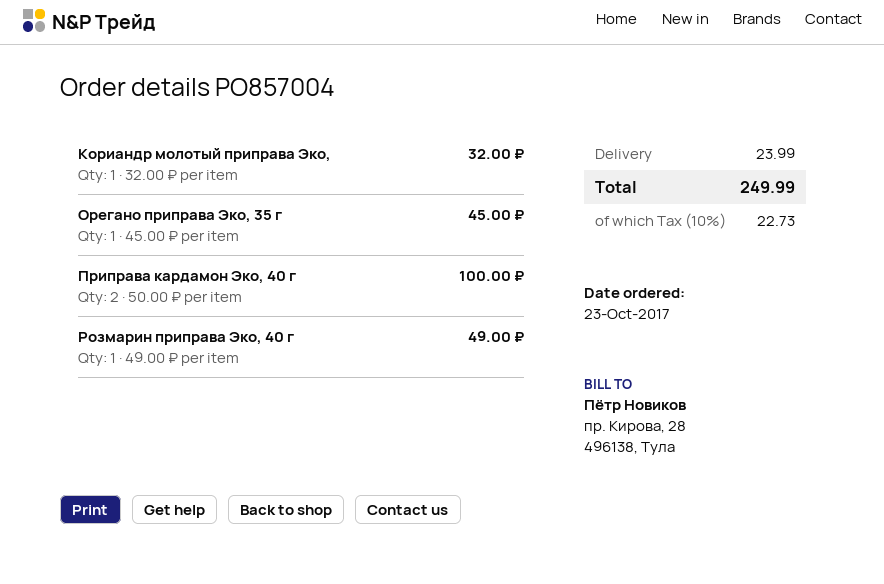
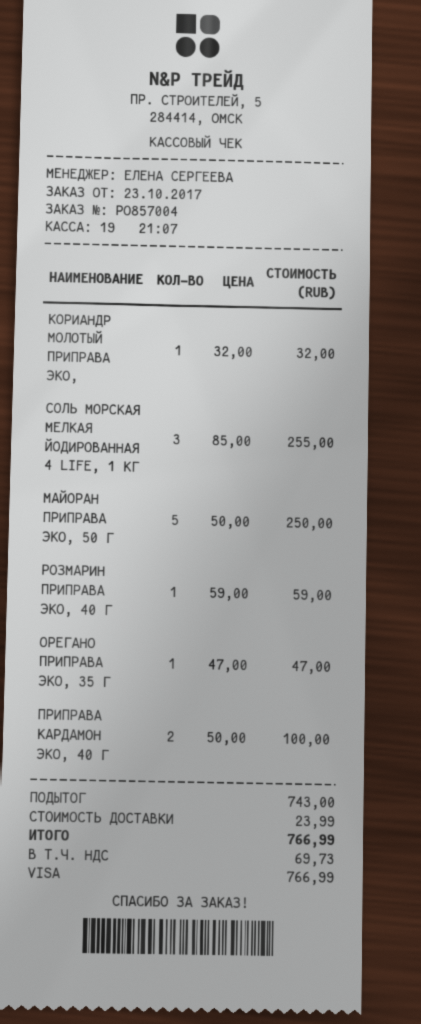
Орегано приправа Эко, 35 г: 1 x 45.00 = 45.00 -> 1 x 47.00 = 47.00
Розмарин приправа Эко, 40 г: 1 x 49.00 = 49.00 -> 1 x 59.00 = 59.00
СОЛЬ МОРСКАЯ МЕЛКАЯ ЙОДИРОВАННАЯ 4 LIFE, 1 КГ: none -> 3 x 85.00 = 255.00
МАЙОРАН ПРИПРАВА ЭКО, 50 Г: none -> 5 x 50.00 = 250.00
tax: 22.73 -> 69.73
total: 249.99 -> 766.99

